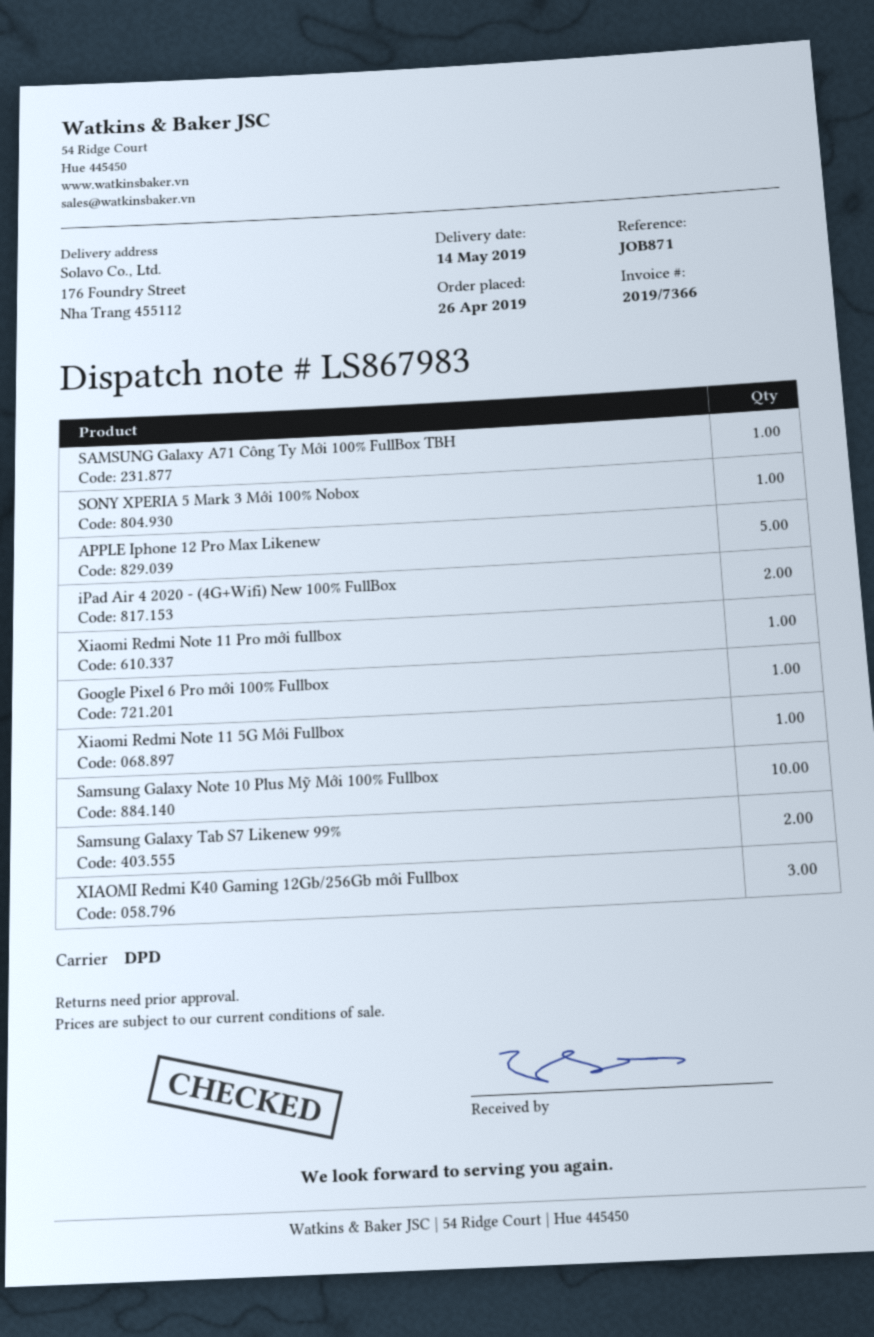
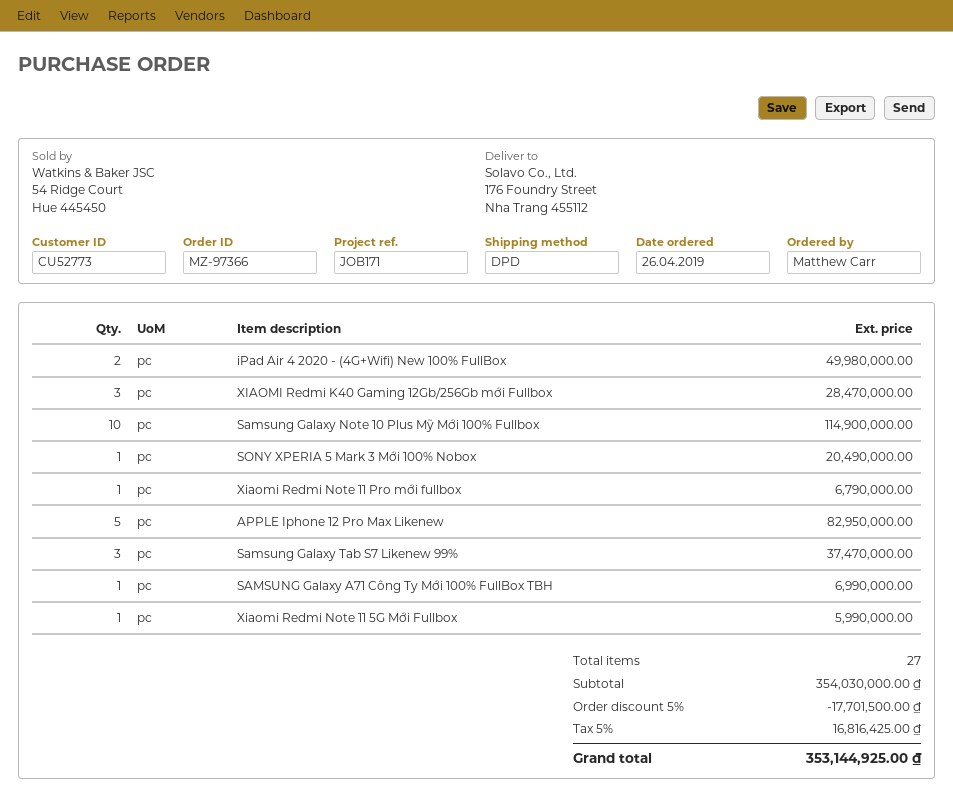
reference: JOB871 -> JOB171
Google Pixel 6 Pro mới 100% Fullbox: 1 -> none
Samsung Galaxy Tab S7 Likenew 99%: 2 -> 3

